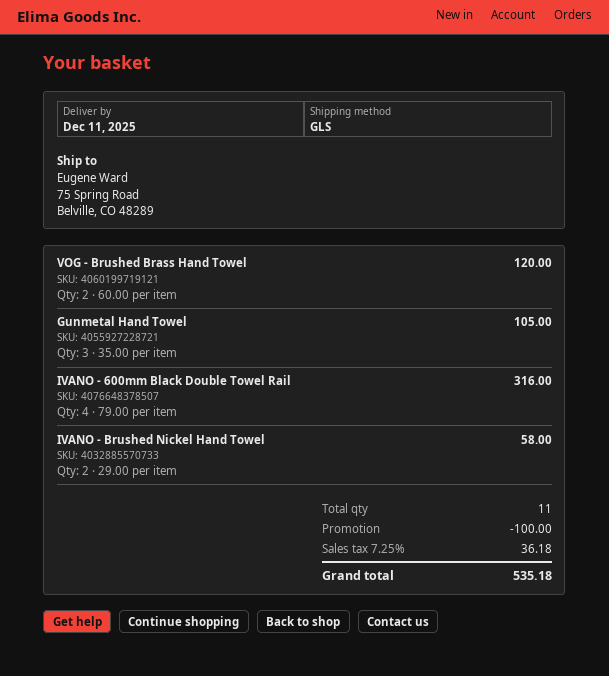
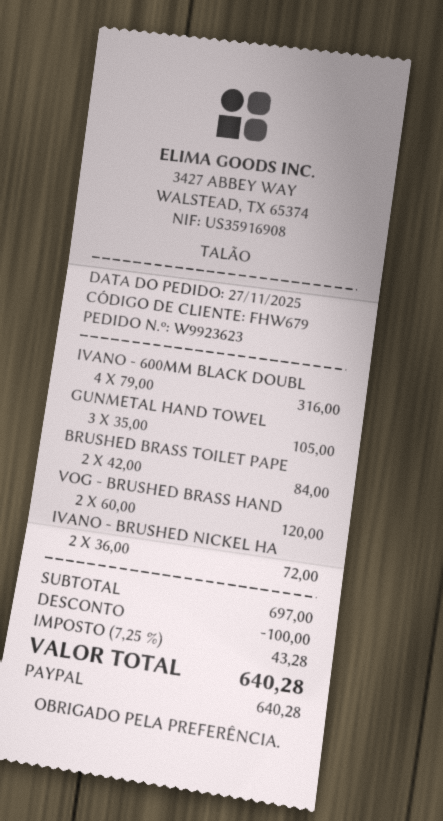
IVANO - Brushed Nickel Hand Towel: 2 x 29.00 = 58.00 -> 2 x 36.00 = 72.00
BRUSHED BRASS TOILET PAPE: none -> 2 x 42.00 = 84.00
tax: 7.25% = 36.18 -> 7.25% = 43.28
total: 535.18 -> 640.28

